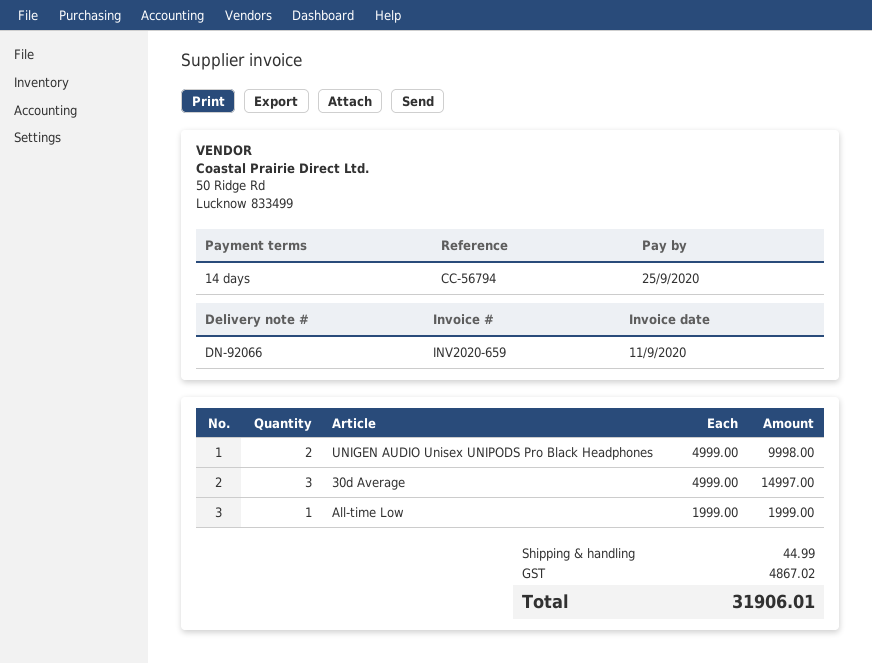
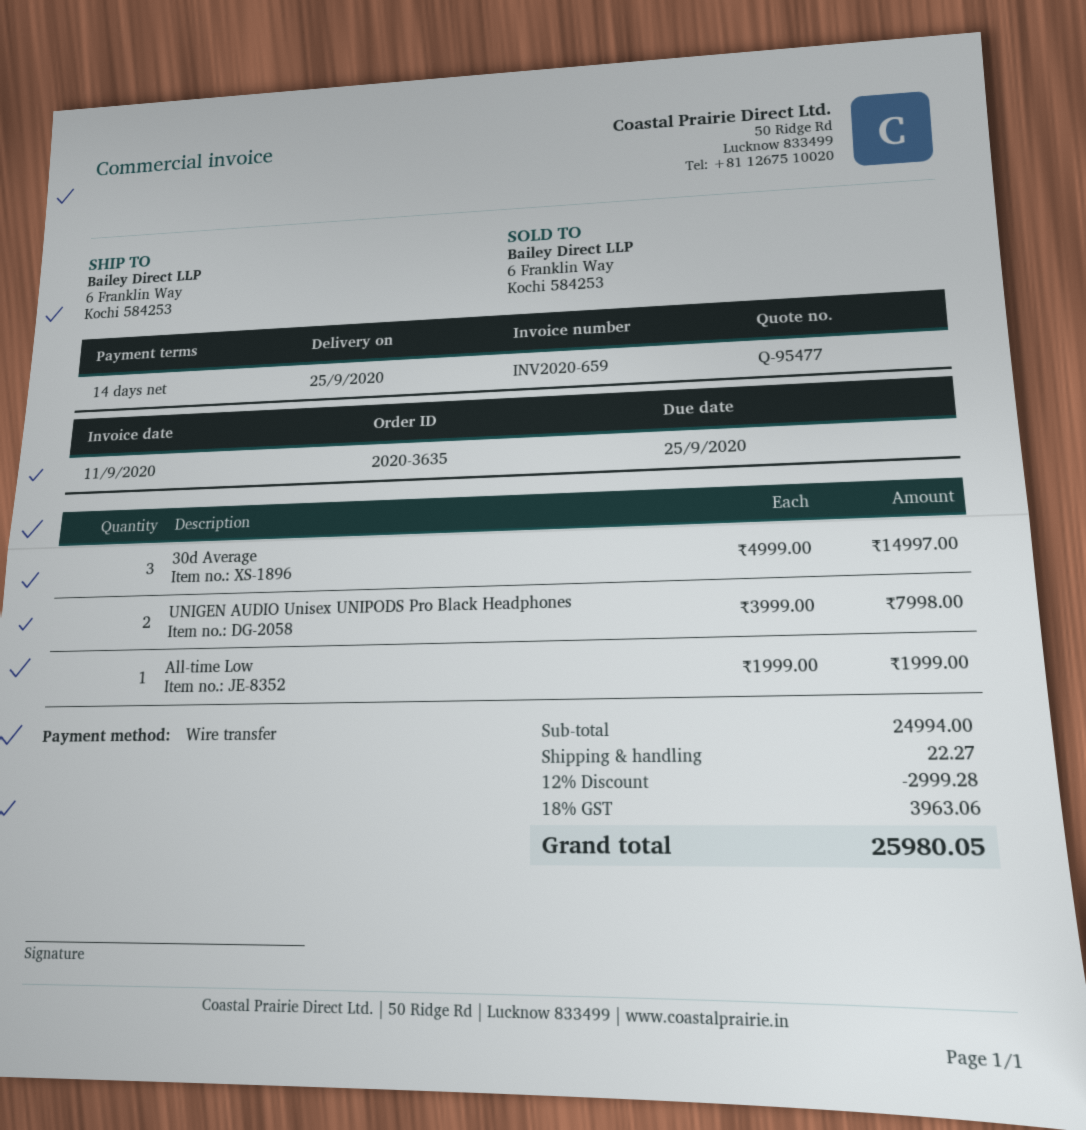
UNIGEN AUDIO Unisex UNIPODS Pro Black Headphones: 2 x 4999.00 = 9998.00 -> 2 x 3999.00 = 7998.00
discount: none -> 12% = 2999.28
shipping: 44.99 -> 22.27
tax: 4867.02 -> 3963.06
total: 31906.01 -> 25980.05

